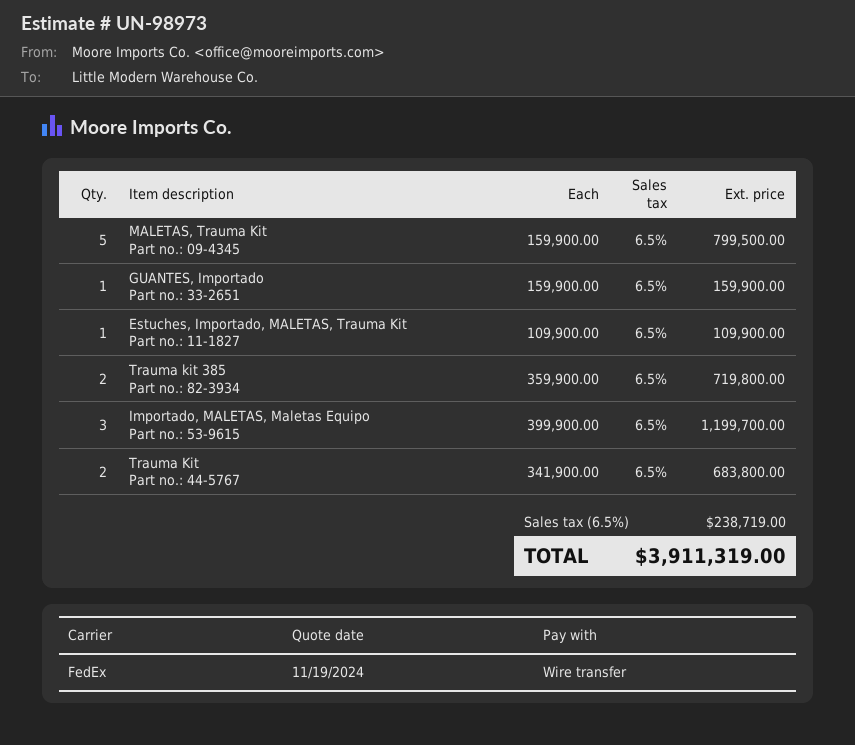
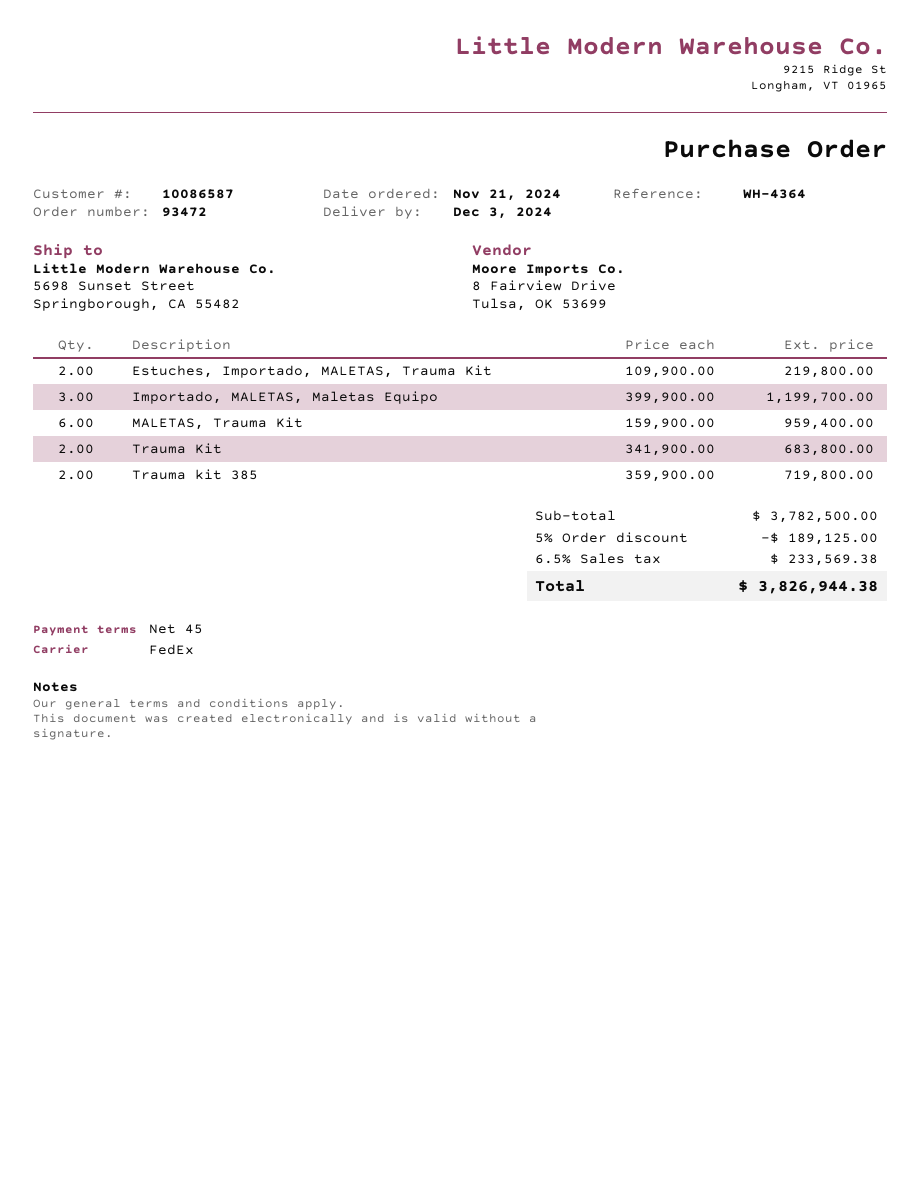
MALETAS, Trauma Kit: 5 x 159900.00 = 799500.00 -> 6 x 159900.00 = 959400.00
GUANTES, Importado: 1 x 159900.00 = 159900.00 -> none
Estuches, Importado, MALETAS, Trauma Kit: 1 x 109900.00 = 109900.00 -> 2 x 109900.00 = 219800.00
discount: none -> 5% = 189125.00
tax: 6.5% = 238719.00 -> 6.5% = 233569.38
total: 3911319.00 -> 3826944.38

